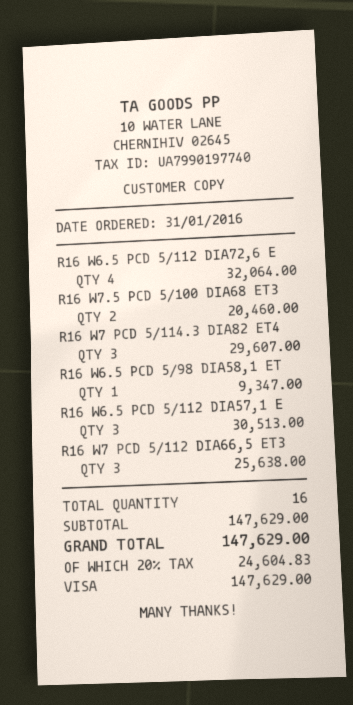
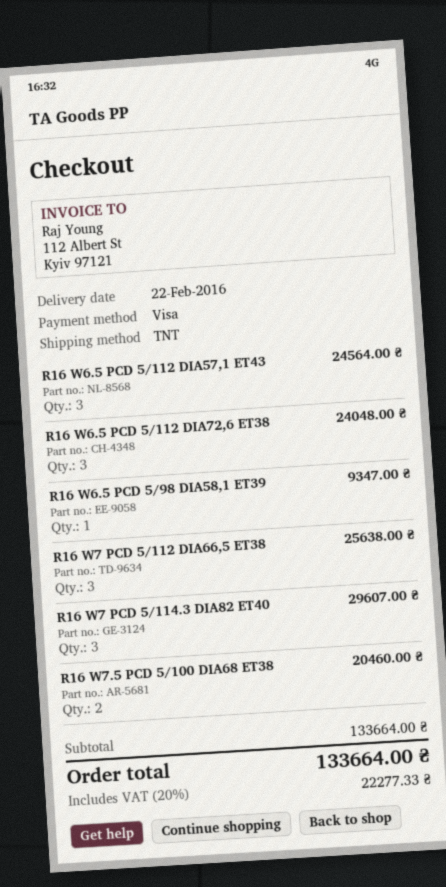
R16 W6.5 PCD 5/112 DIA72,6 E: 4 for 32064.00 -> 3 for 24048.00
R16 W6.5 PCD 5/112 DIA57,1 E: 3 for 30513.00 -> 3 for 24564.00
subtotal: 147629.00 -> 133664.00
tax: 20% = 24604.83 -> 20% = 22277.33
total: 147629.00 -> 133664.00

